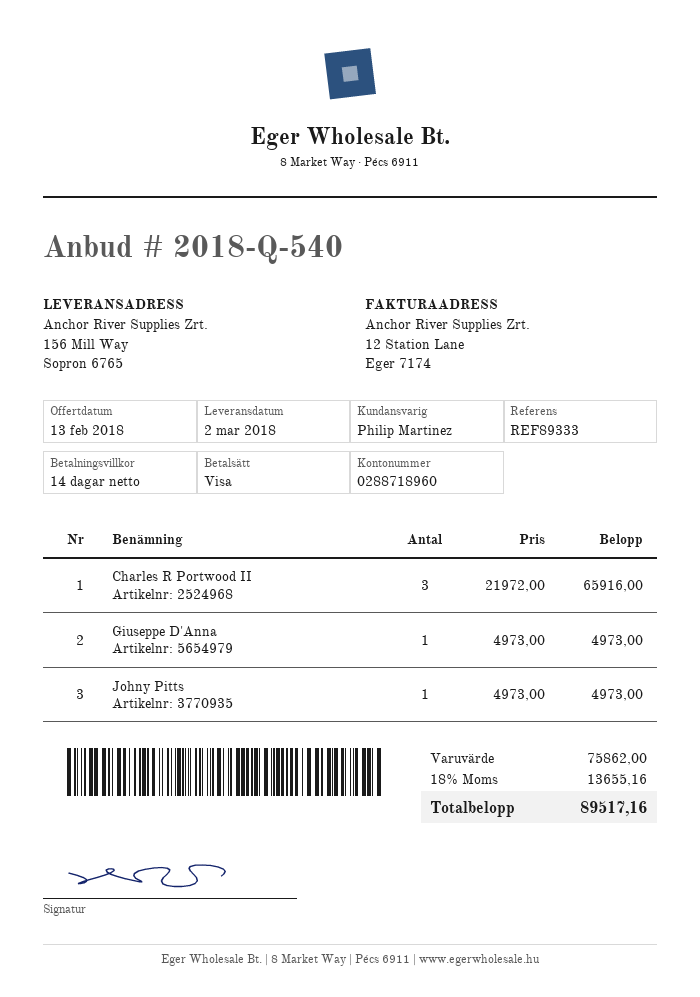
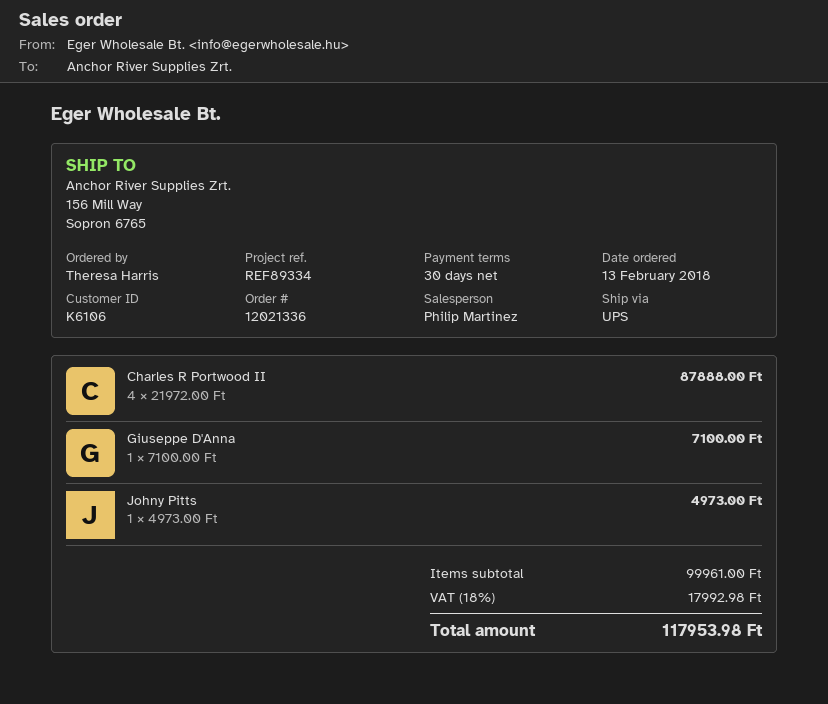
payment terms: 14 days -> 30 days
reference: REF89333 -> REF89334
Charles R Portwood II: 3 x 21972.00 = 65916.00 -> 4 x 21972.00 = 87888.00
Giuseppe D'Anna: 1 x 4973.00 = 4973.00 -> 1 x 7100.00 = 7100.00
subtotal: 75862.00 -> 99961.00
tax: 18% = 13655.16 -> 18% = 17992.98
total: 89517.16 -> 117953.98

